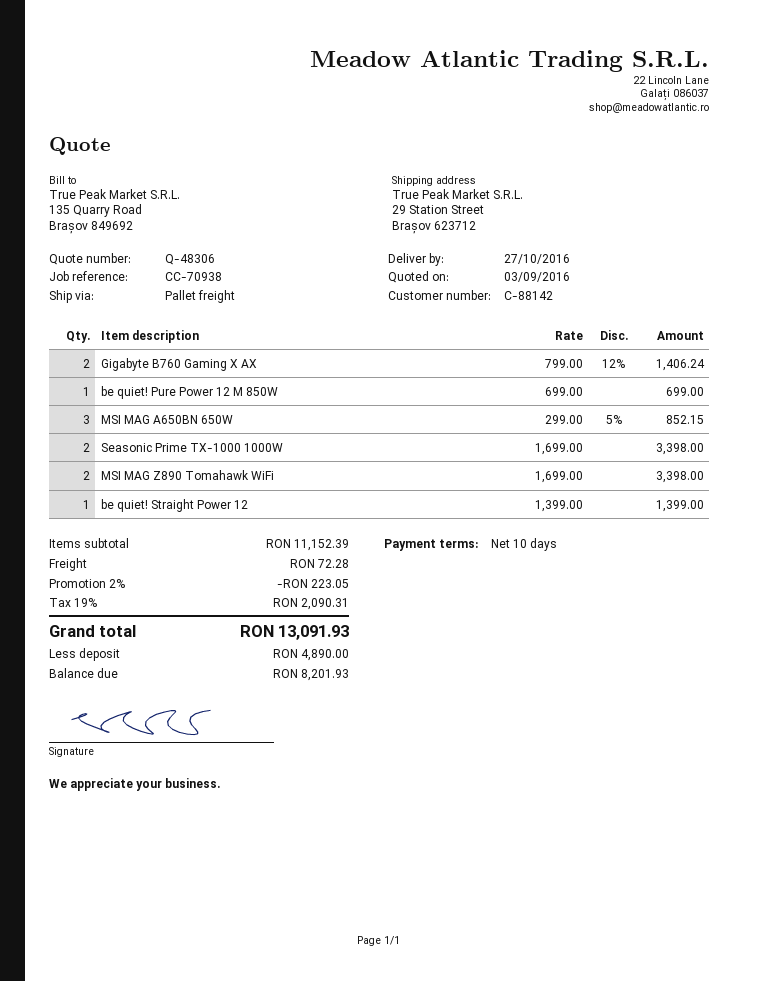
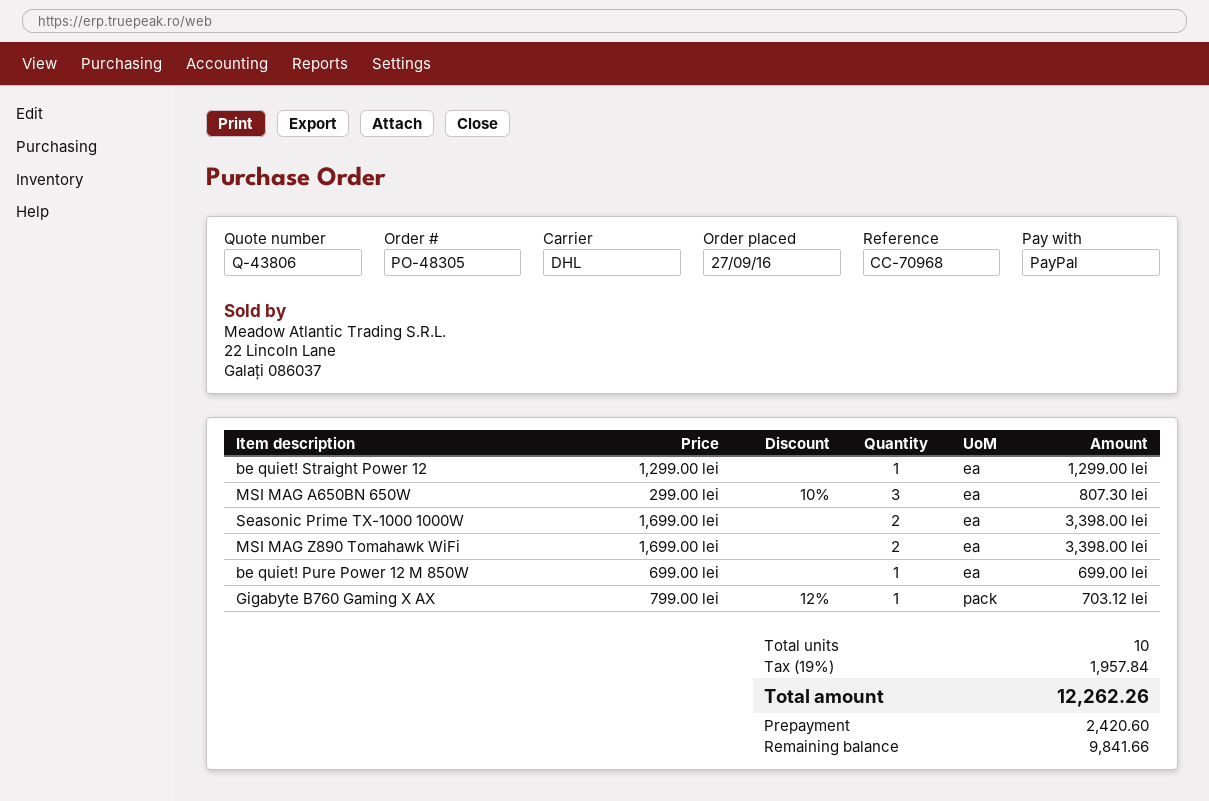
quote number: Q-48306 -> Q-43806
reference: CC-70938 -> CC-70968
shipping method: pallet freight -> DHL
Gigabyte B760 Gaming X AX: 2 x 799.00 - 12% = 1406.24 -> 1 x 799.00 - 12% = 703.12
MSI MAG A650BN 650W: 3 x 299.00 - 5% = 852.15 -> 3 x 299.00 - 10% = 807.30
be quiet! Straight Power 12: 1 x 1399.00 = 1399.00 -> 1 x 1299.00 = 1299.00
discount: 2% = 223.05 -> none
shipping: 72.28 -> none
tax: 19% = 2090.31 -> 19% = 1957.84
total: 13091.93 -> 12262.26
deposit: 4890.00 -> 2420.60
balance: 8201.93 -> 9841.66

